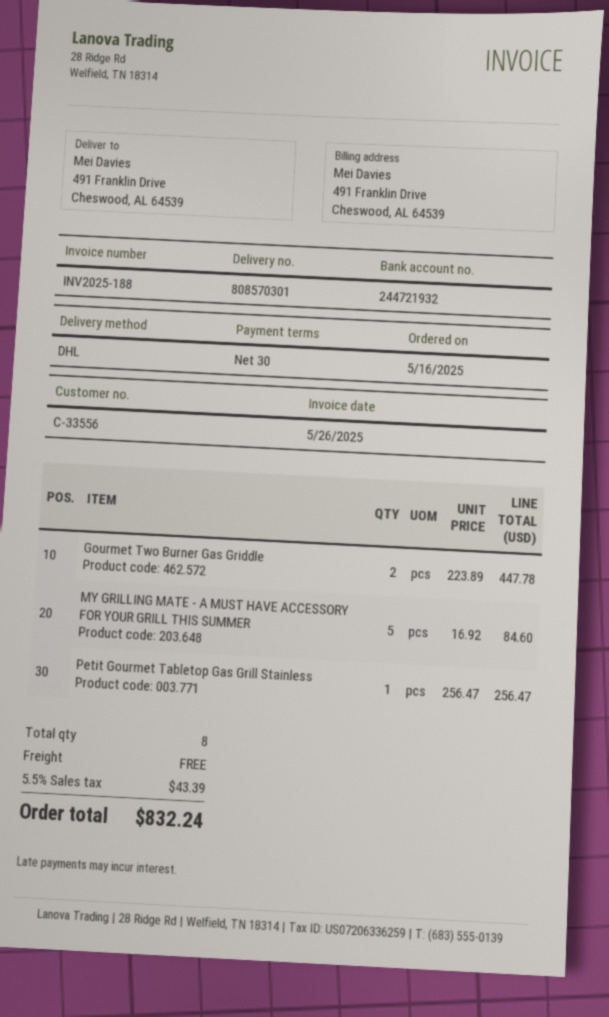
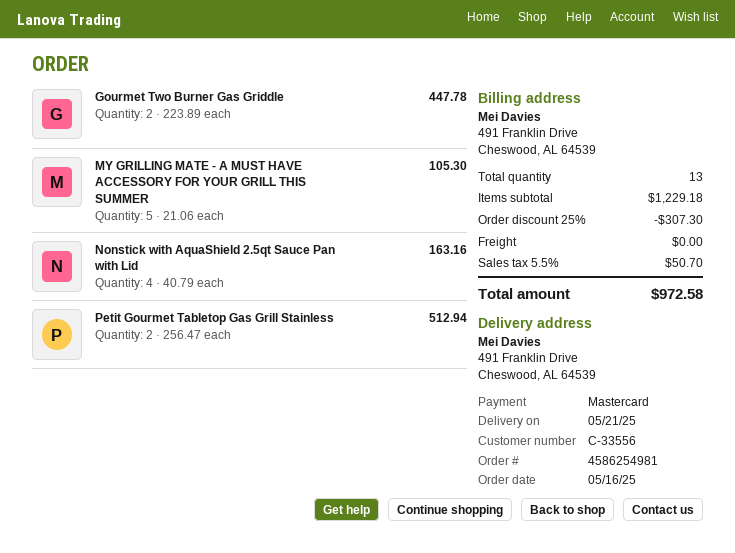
MY GRILLING MATE - A MUST HAVE ACCESSORY FOR YOUR GRILL THIS SUMMER: 5 x 16.92 = 84.60 -> 5 x 21.06 = 105.30
Petit Gourmet Tabletop Gas Grill Stainless: 1 x 256.47 = 256.47 -> 2 x 256.47 = 512.94
Nonstick with AquaShield 2.5qt Sauce Pan with Lid: none -> 4 x 40.79 = 163.16
total quantity: 8 -> 13
discount: none -> 25% = 307.30
tax: 5.5% = 43.39 -> 5.5% = 50.70
total: 832.24 -> 972.58

